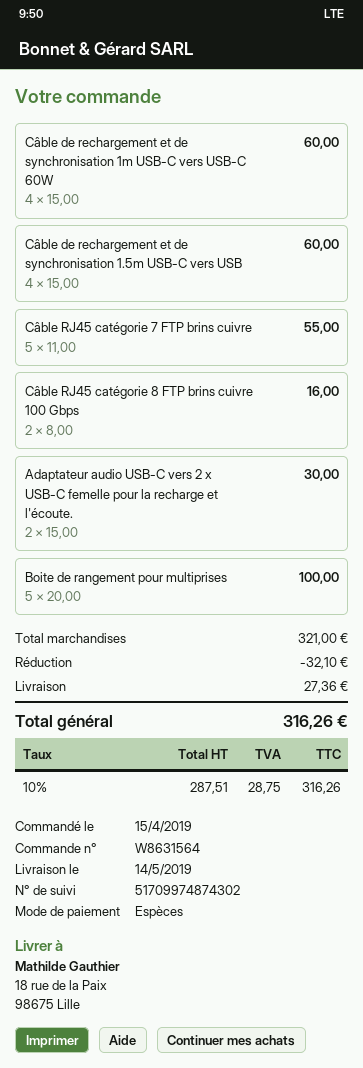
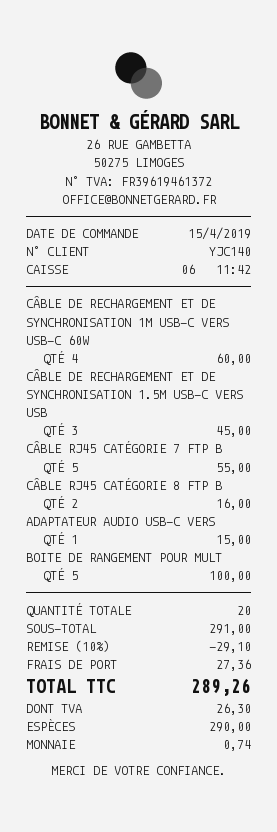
Câble de rechargement et de synchronisation 1.5m USB-C vers USB: 4 for 60.00 -> 3 for 45.00
Adaptateur audio USB-C vers 2 x USB-C femelle pour la recharge et l'écoute.: 2 for 30.00 -> 1 for 15.00
subtotal: 321.00 -> 291.00
discount: 32.10 -> 29.10
tax: 28.75 -> 26.30
total: 316.26 -> 289.26

